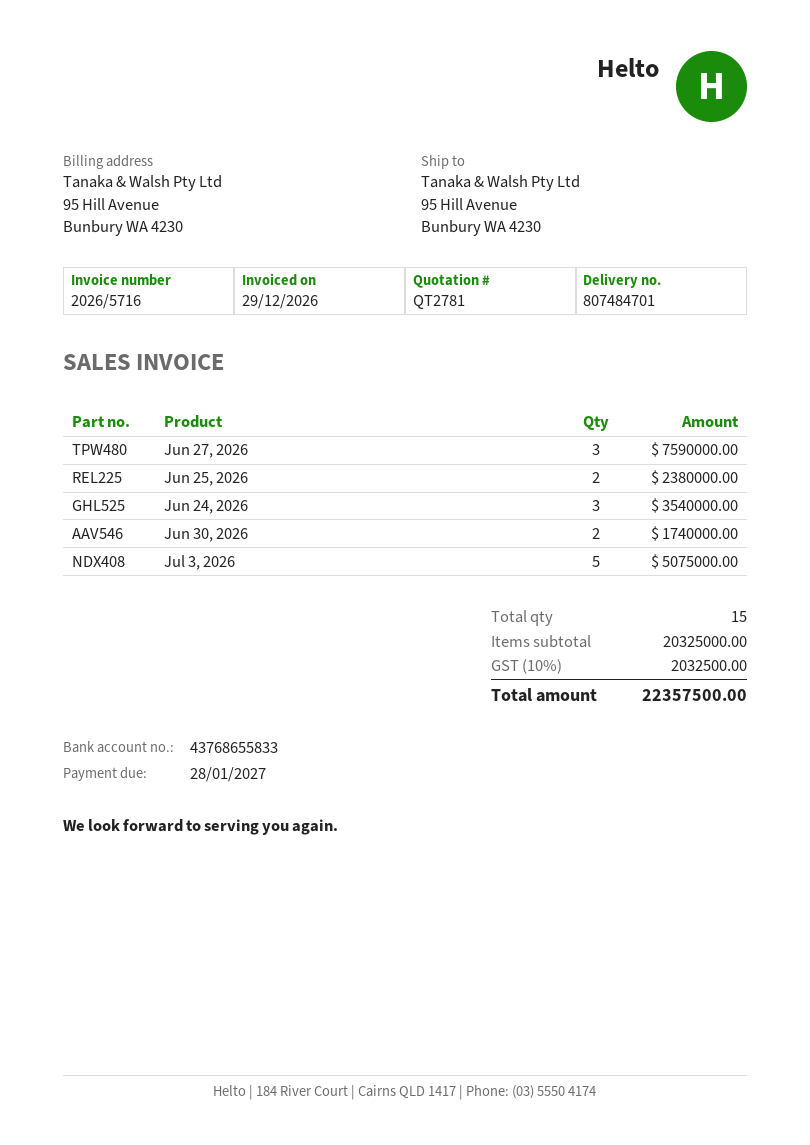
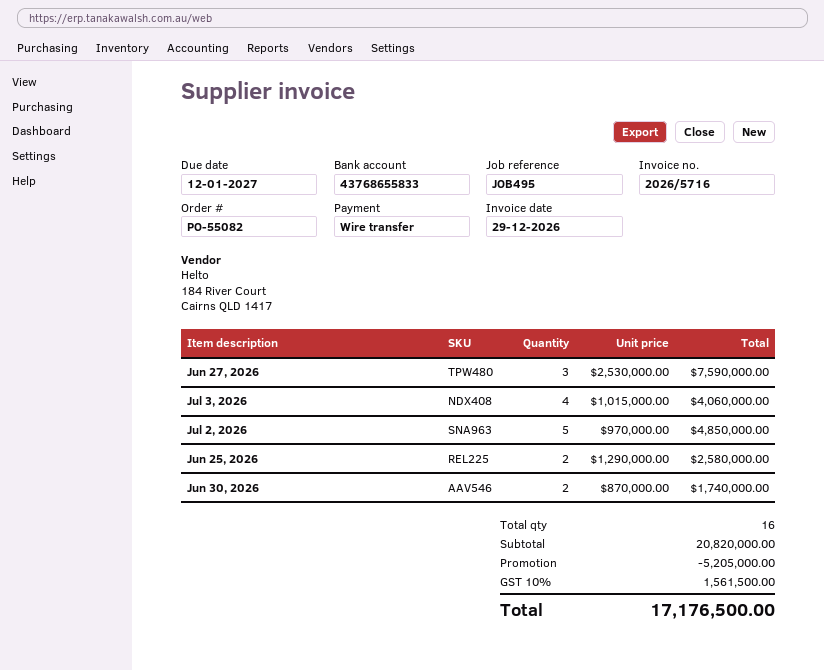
due date: 2027-01-28 -> 2027-01-12
Jun 25, 2026: 2 for 2380000.00 -> 2 for 2580000.00
Jun 24, 2026: 3 for 3540000.00 -> none
Jul 3, 2026: 5 for 5075000.00 -> 4 for 4060000.00
Jul 2, 2026: none -> 5 for 4850000.00
total quantity: 15 -> 16
subtotal: 20325000.00 -> 20820000.00
discount: none -> 5205000.00
tax: 10% = 2032500.00 -> 10% = 1561500.00
total: 22357500.00 -> 17176500.00

